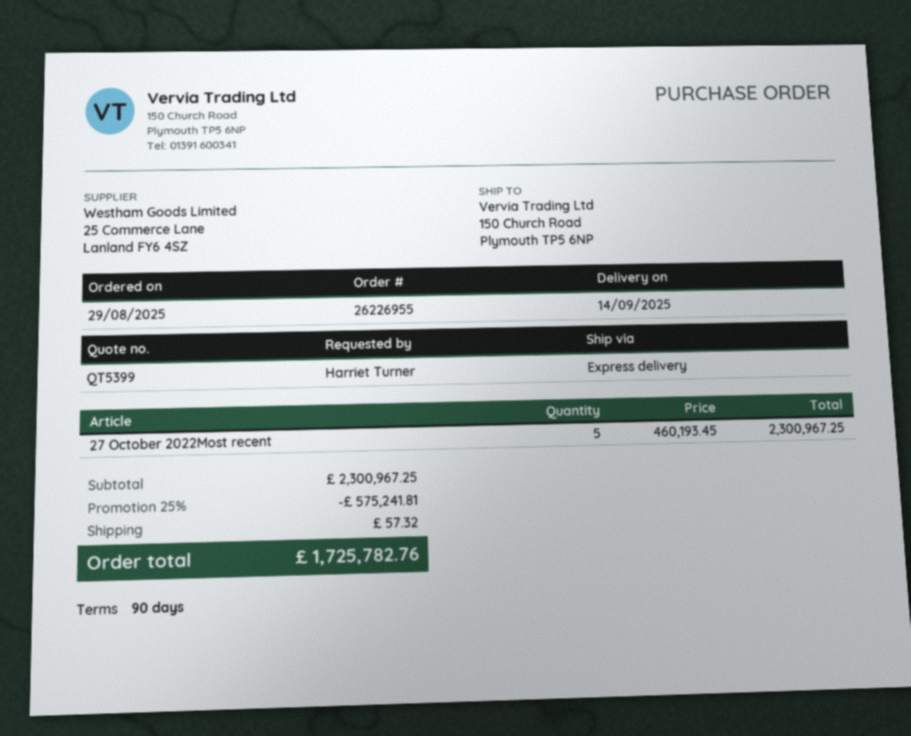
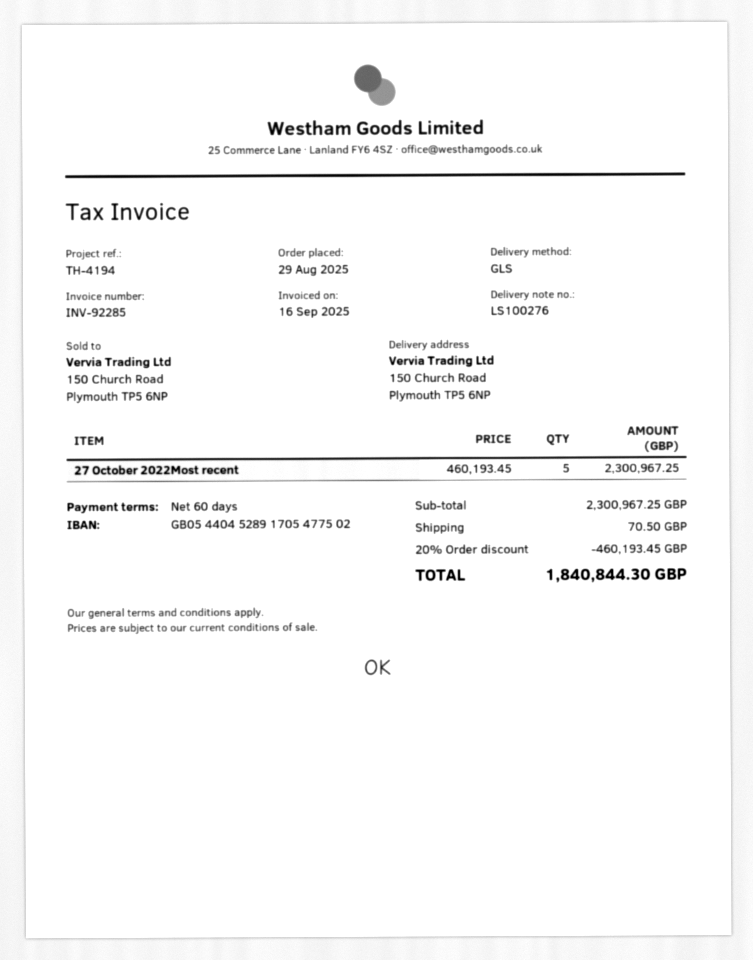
payment terms: 90 days -> 60 days
shipping method: express -> GLS
discount: 25% = 575241.81 -> 20% = 460193.45
shipping: 57.32 -> 70.50
total: 1725782.76 -> 1840844.30

